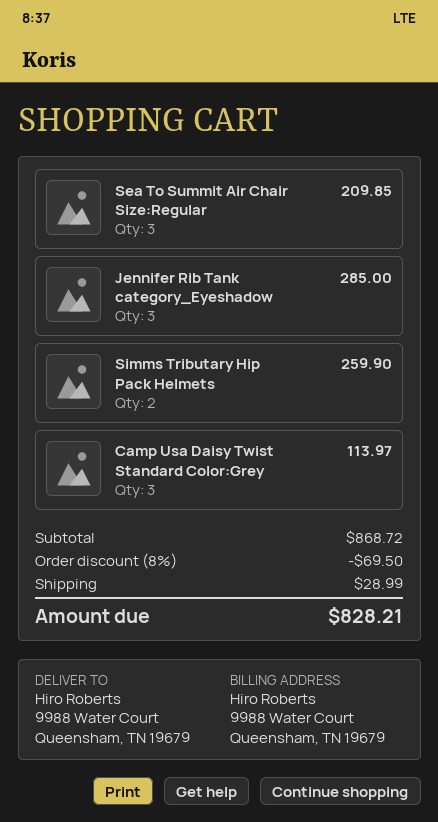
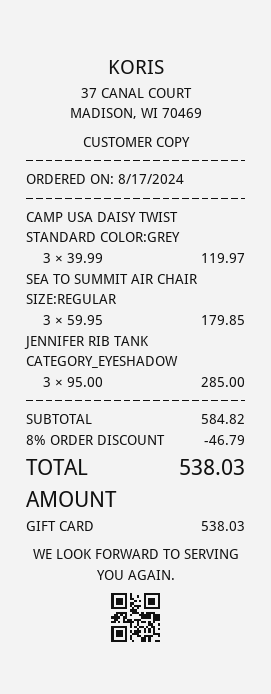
Sea To Summit Air Chair Size:Regular: 3 for 209.85 -> 3 for 179.85
Simms Tributary Hip Pack Helmets: 2 for 259.90 -> none
Camp Usa Daisy Twist Standard Color:Grey: 3 for 113.97 -> 3 for 119.97
subtotal: 868.72 -> 584.82
discount: 8% = 69.50 -> 8% = 46.79
shipping: 28.99 -> none
total: 828.21 -> 538.03

